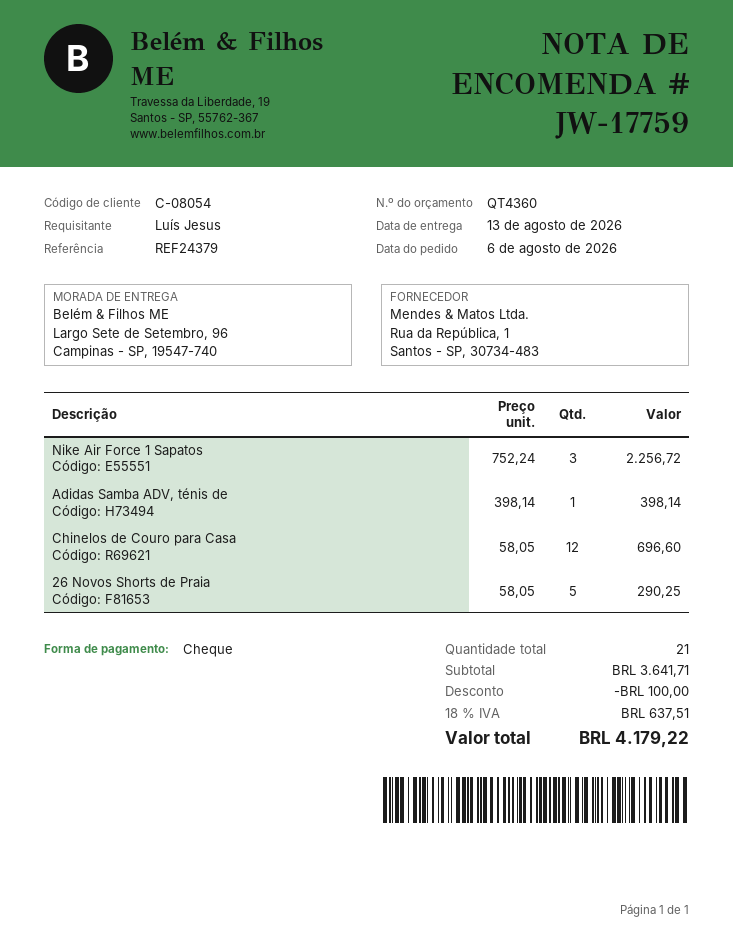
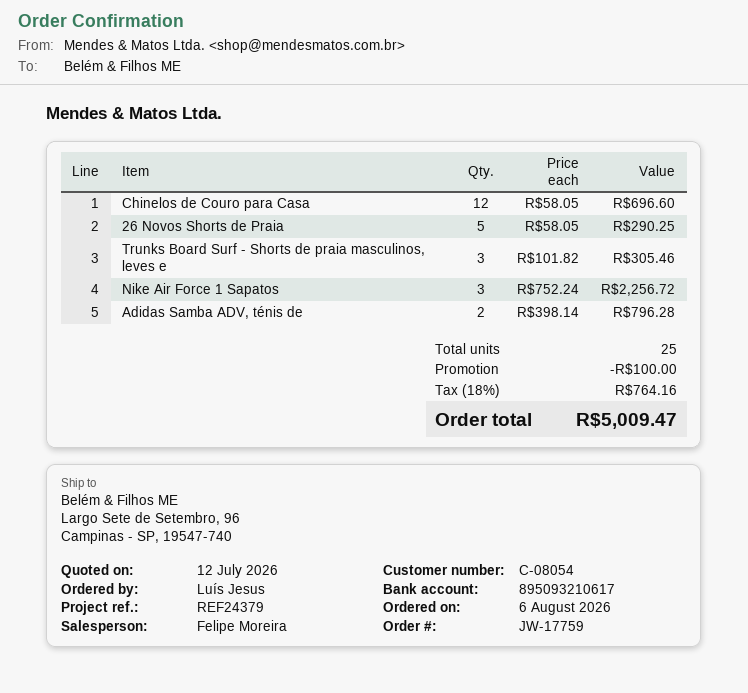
Adidas Samba ADV, ténis de: 1 x 398.14 = 398.14 -> 2 x 398.14 = 796.28
Trunks Board Surf - Shorts de praia masculinos, leves e: none -> 3 x 101.82 = 305.46
total quantity: 21 -> 25
tax: 18% = 637.51 -> 18% = 764.16
total: 4179.22 -> 5009.47

